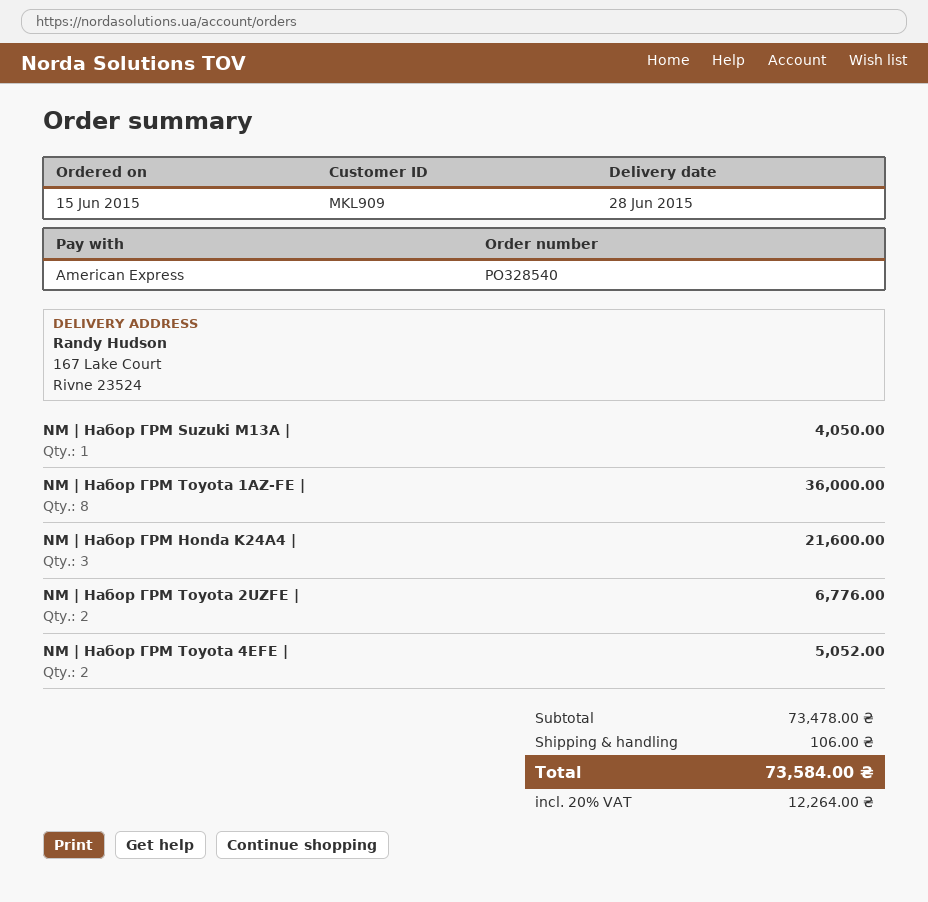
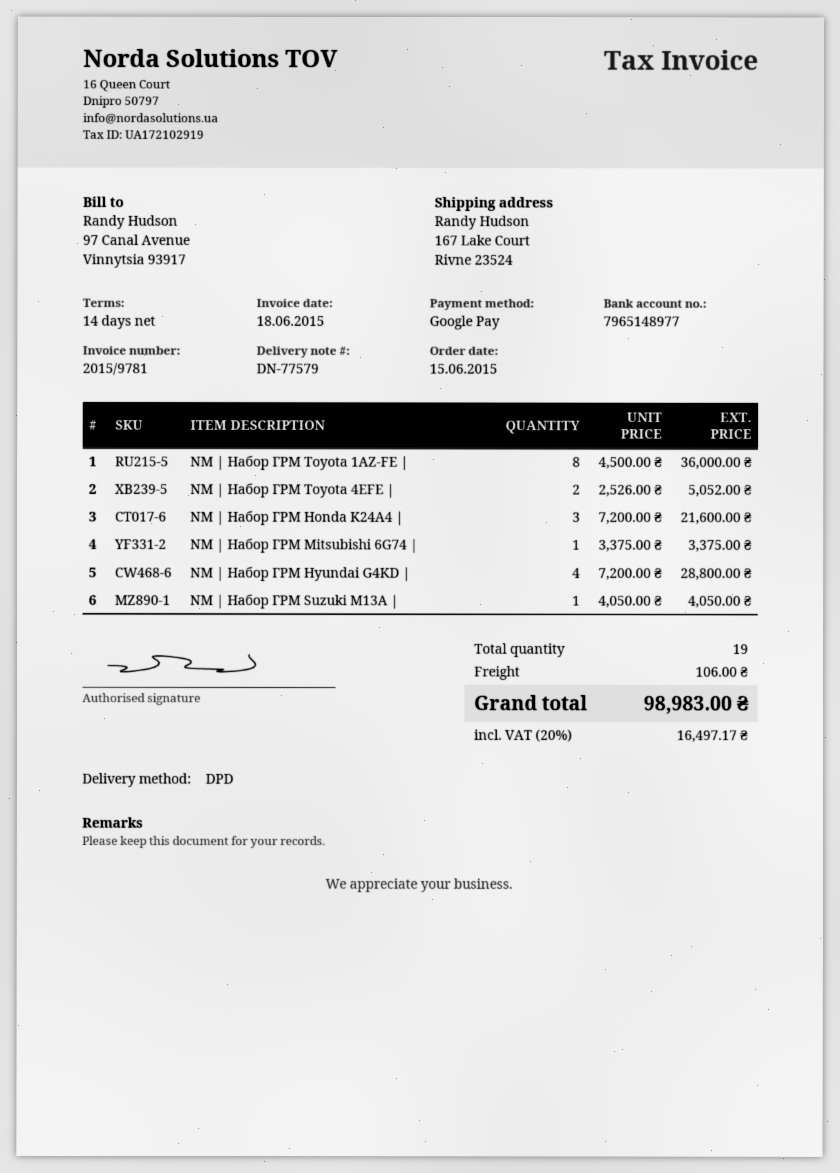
payment method: American Express -> Google Pay
NM | Набор ГРМ Toyota 2UZFE |: 2 for 6776.00 -> none
NM | Набор ГРМ Mitsubishi 6G74 |: none -> 1 for 3375.00
NM | Набор ГРМ Hyundai G4KD |: none -> 4 for 28800.00
tax: 20% = 12264.00 -> 20% = 16497.17
total: 73584.00 -> 98983.00

